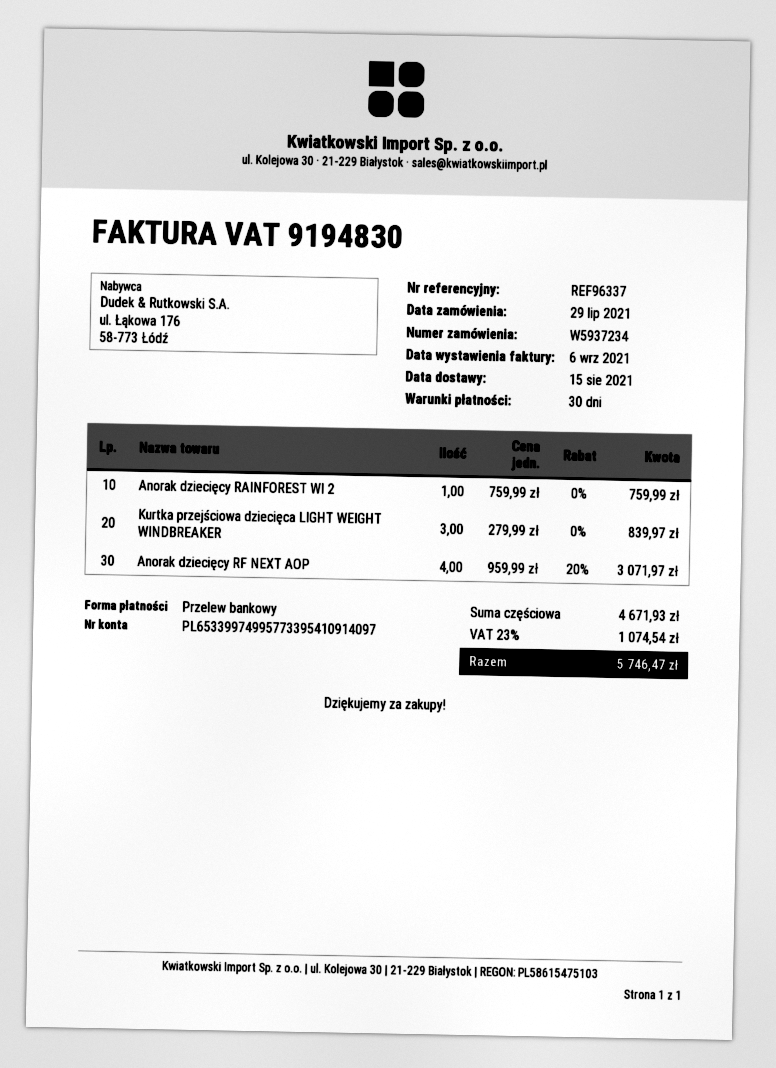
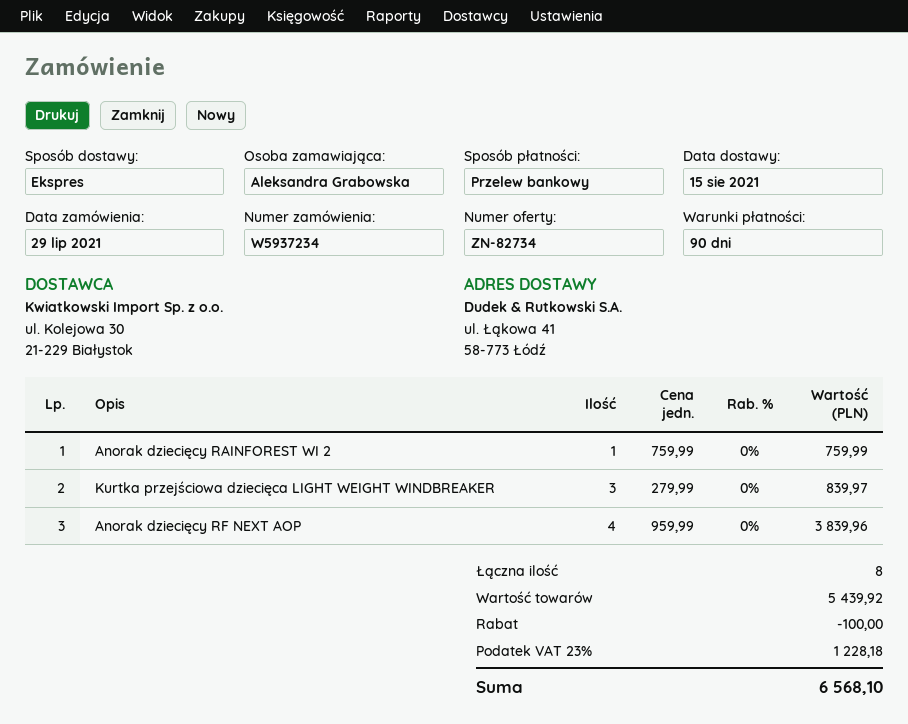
payment terms: 30 days -> 90 days
Anorak dziecięcy RF NEXT AOP: 4 x 959.99 - 20% = 3071.97 -> 4 x 959.99 = 3839.96
subtotal: 4671.93 -> 5439.92
discount: none -> 100.00
tax: 23% = 1074.54 -> 23% = 1228.18
total: 5746.47 -> 6568.10

